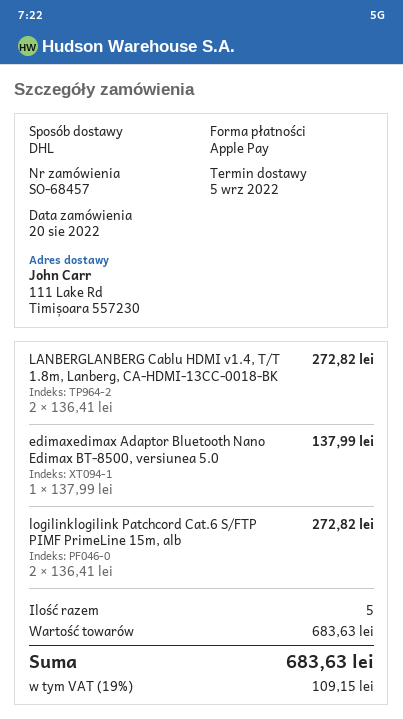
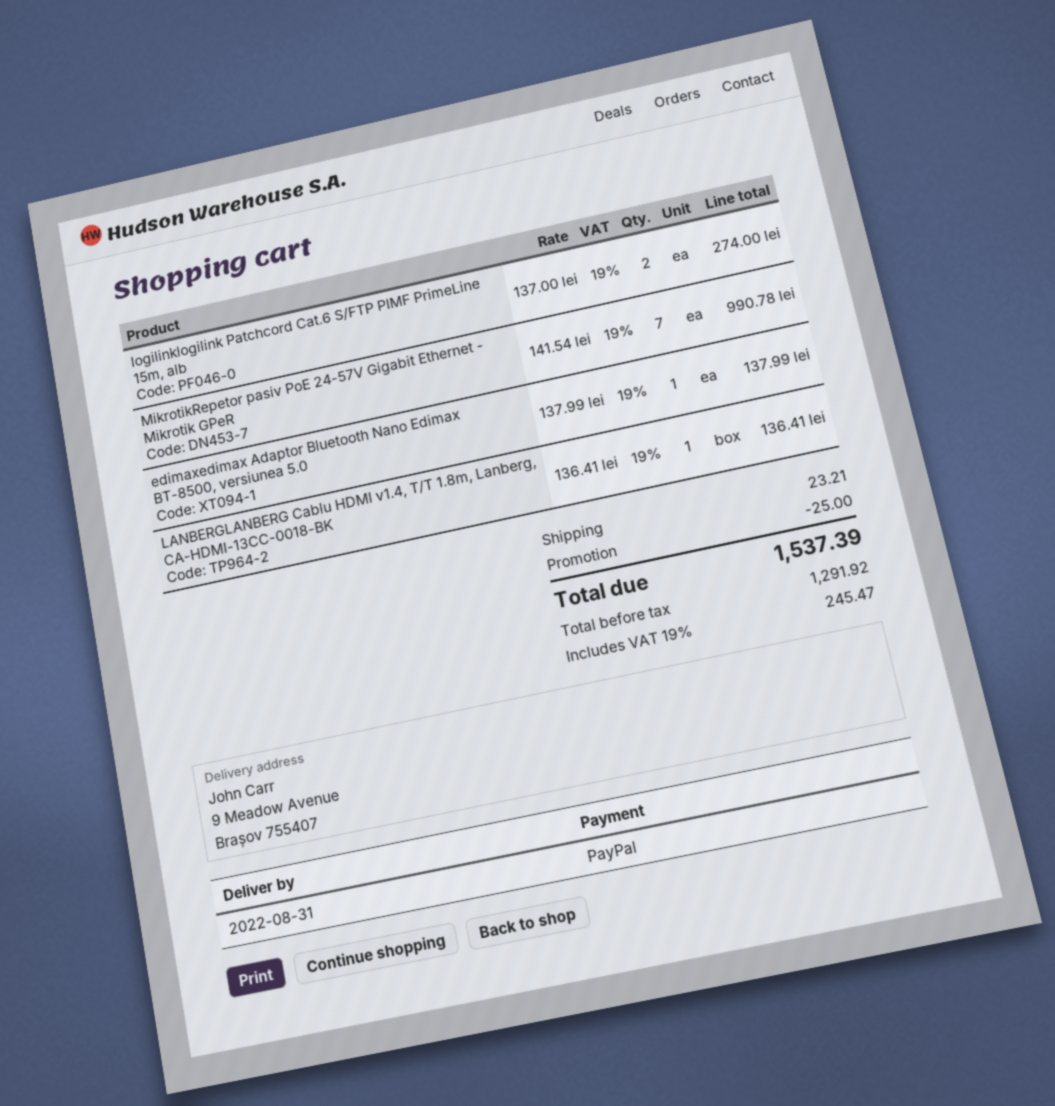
delivery date: 2022-09-05 -> 2022-08-31
payment method: Apple Pay -> PayPal
ship to: 111 Lake Rd, Timișoara 557230 -> 9 Meadow Avenue, Brașov 755407
LANBERGLANBERG Cablu HDMI v1.4, T/T 1.8m, Lanberg, CA-HDMI-13CC-0018-BK: 2 x 136.41 = 272.82 -> 1 x 136.41 = 136.41
logilinklogilink Patchcord Cat.6 S/FTP PIMF PrimeLine 15m, alb: 2 x 136.41 = 272.82 -> 2 x 137.00 = 274.00
MikrotikRepetor pasiv PoE 24-57V Gigabit Ethernet - Mikrotik GPeR: none -> 7 x 141.54 = 990.78
discount: none -> 25.00
shipping: none -> 23.21
tax: 19% = 109.15 -> 19% = 245.47
total: 683.63 -> 1537.39

